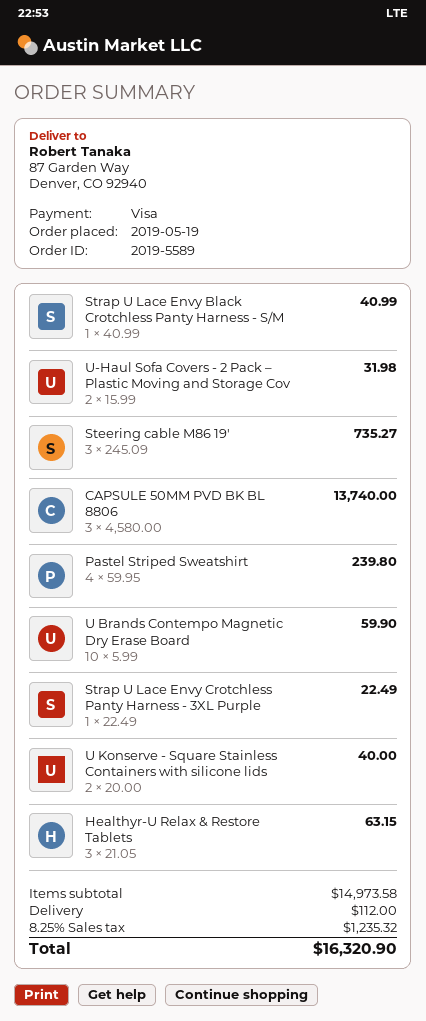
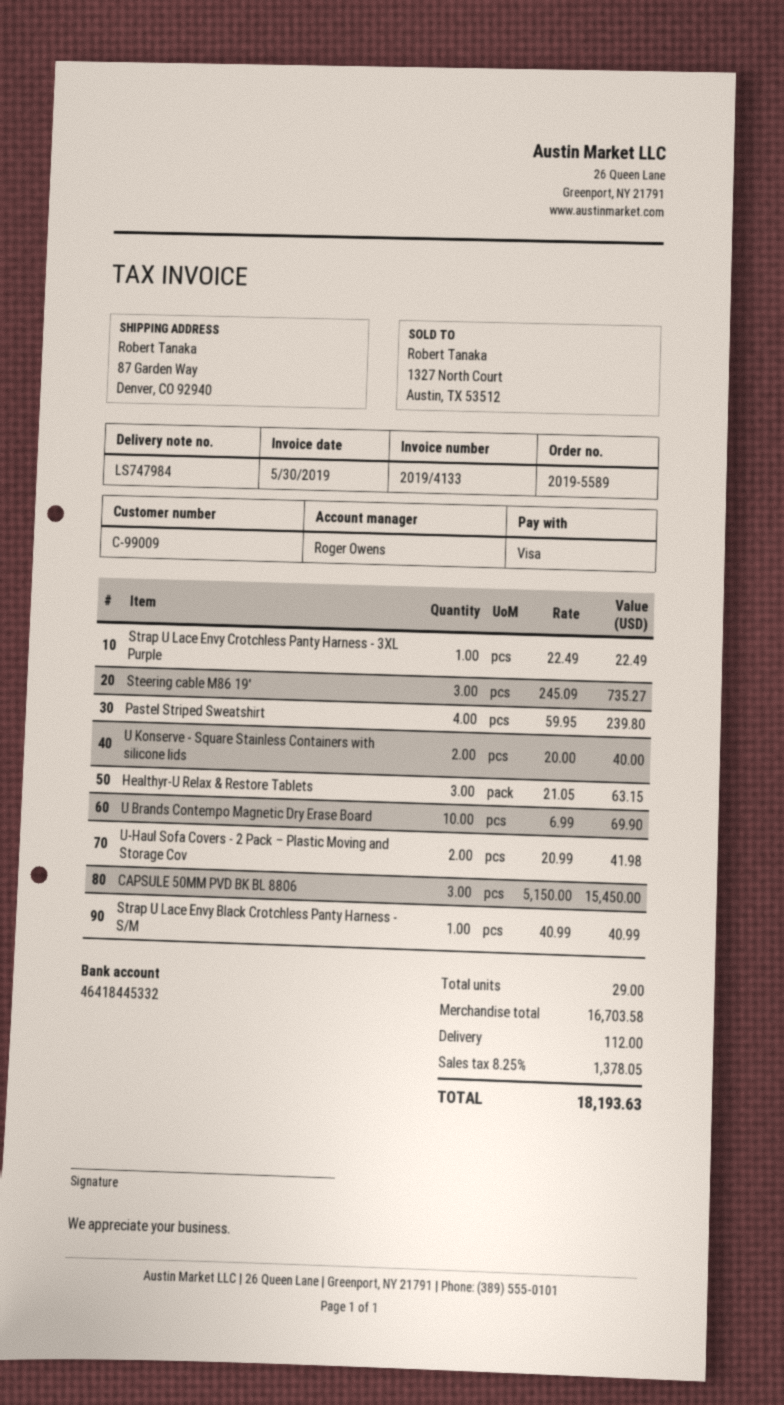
U-Haul Sofa Covers - 2 Pack – Plastic Moving and Storage Cov: 2 x 15.99 = 31.98 -> 2 x 20.99 = 41.98
CAPSULE 50MM PVD BK BL 8806: 3 x 4580.00 = 13740.00 -> 3 x 5150.00 = 15450.00
U Brands Contempo Magnetic Dry Erase Board: 10 x 5.99 = 59.90 -> 10 x 6.99 = 69.90
subtotal: 14973.58 -> 16703.58
tax: 8.25% = 1235.32 -> 8.25% = 1378.05
total: 16320.90 -> 18193.63

